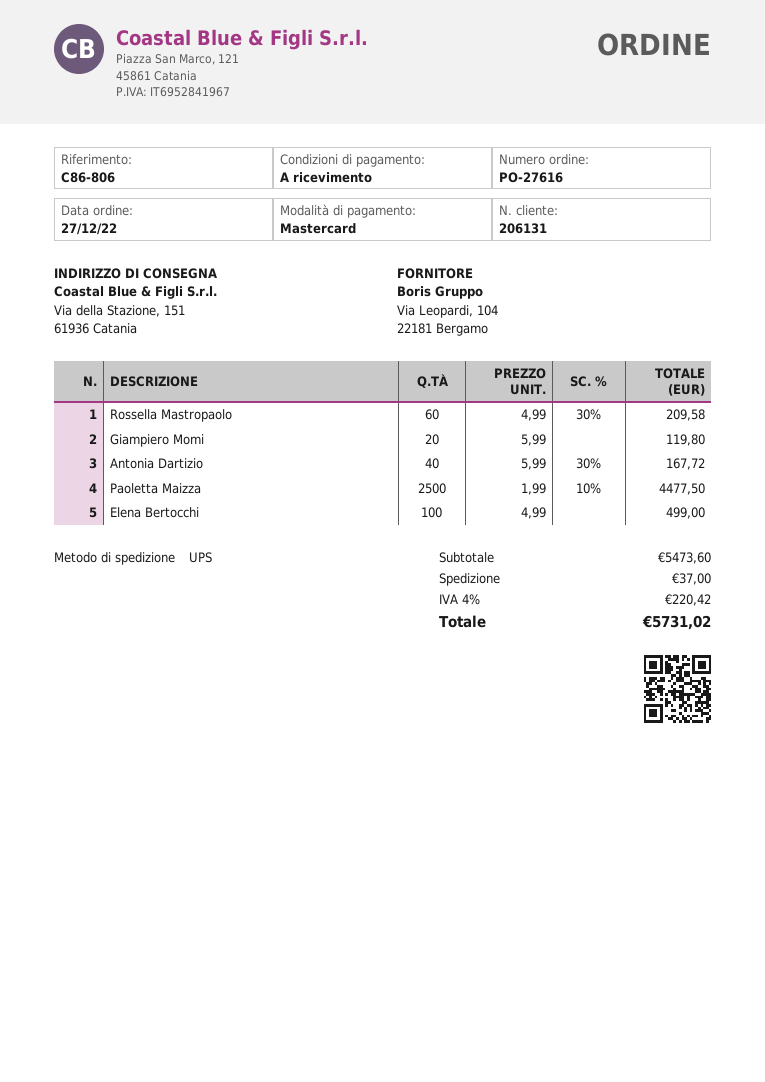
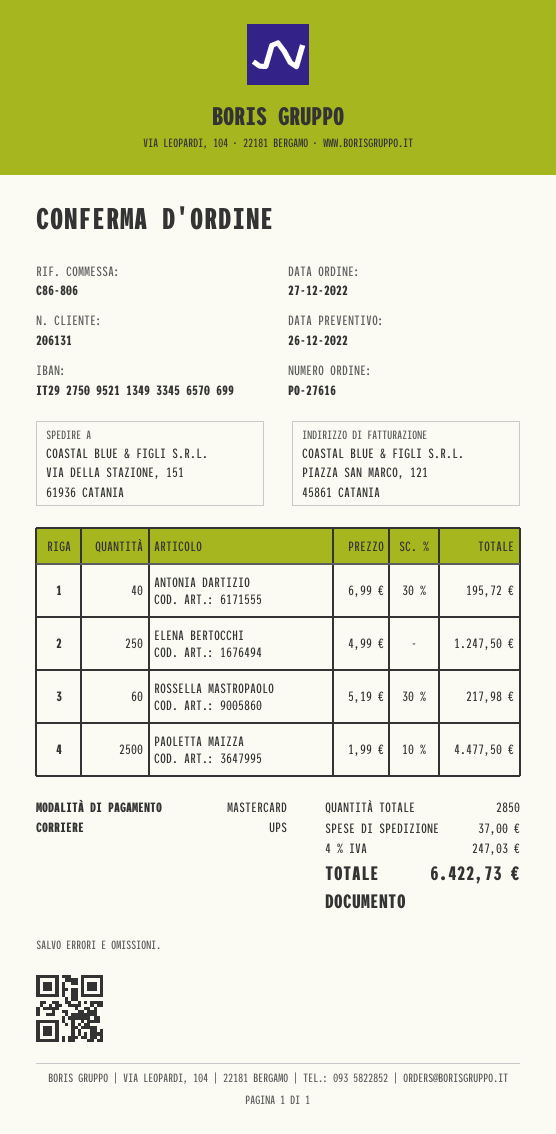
Rossella Mastropaolo: 60 x 4.99 - 30% = 209.58 -> 60 x 5.19 - 30% = 217.98
Giampiero Momi: 20 x 5.99 = 119.80 -> none
Antonia Dartizio: 40 x 5.99 - 30% = 167.72 -> 40 x 6.99 - 30% = 195.72
Elena Bertocchi: 100 x 4.99 = 499.00 -> 250 x 4.99 = 1247.50
tax: 4% = 220.42 -> 4% = 247.03
total: 5731.02 -> 6422.73

